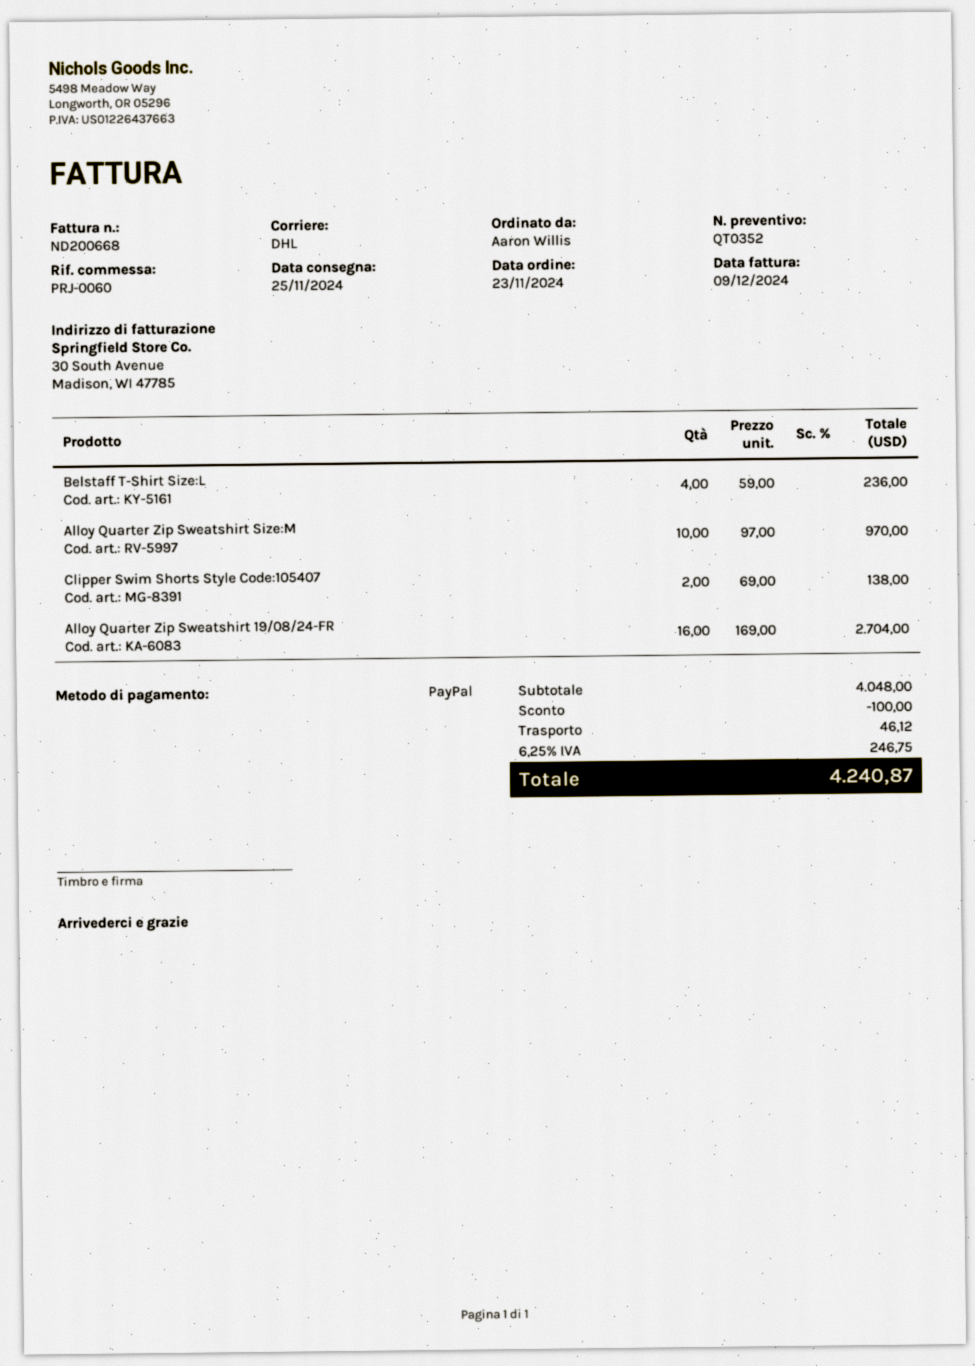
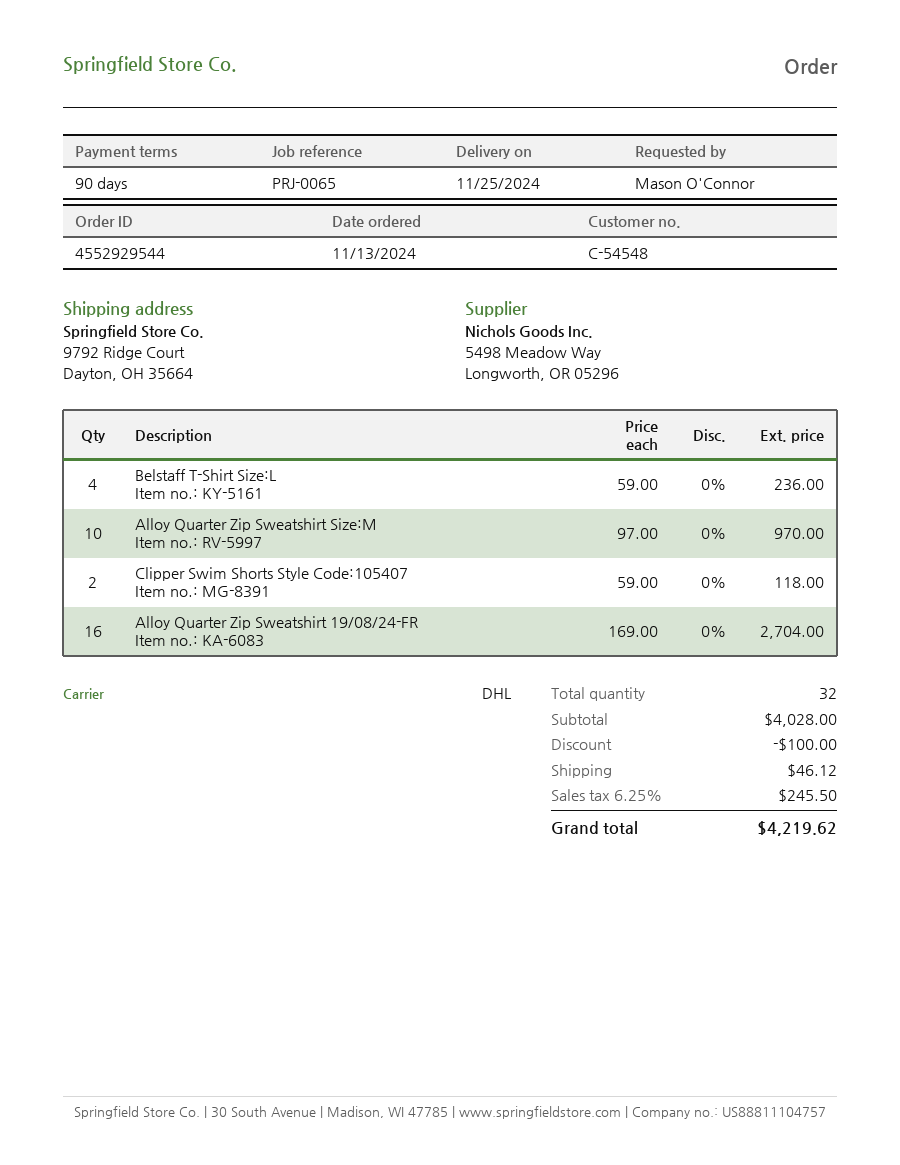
order date: 2024-11-23 -> 2024-11-13
reference: PRJ-0060 -> PRJ-0065
ordered by: Aaron Willis -> Mason O'Connor
Clipper Swim Shorts Style Code:105407: 2 x 69.00 = 138.00 -> 2 x 59.00 = 118.00
subtotal: 4048.00 -> 4028.00
tax: 6.25% = 246.75 -> 6.25% = 245.50
total: 4240.87 -> 4219.62

